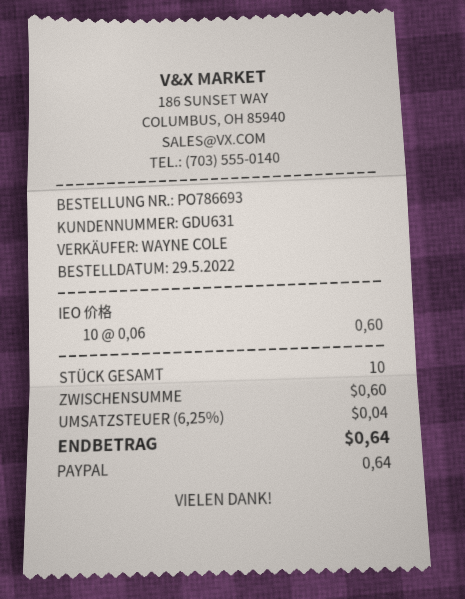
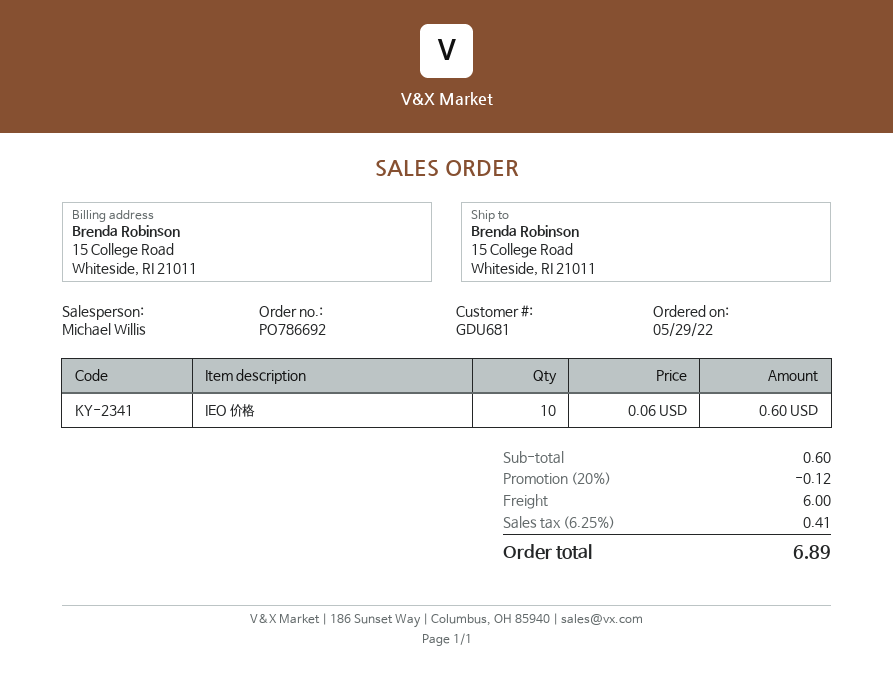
order number: PO786693 -> PO786692
customer number: GDU631 -> GDU681
sales rep: WAYNE COLE -> Michael Willis
discount: none -> 20% = 0.12
shipping: none -> 6.00
tax: 6.25% = 0.04 -> 6.25% = 0.41
total: 0.64 -> 6.89

